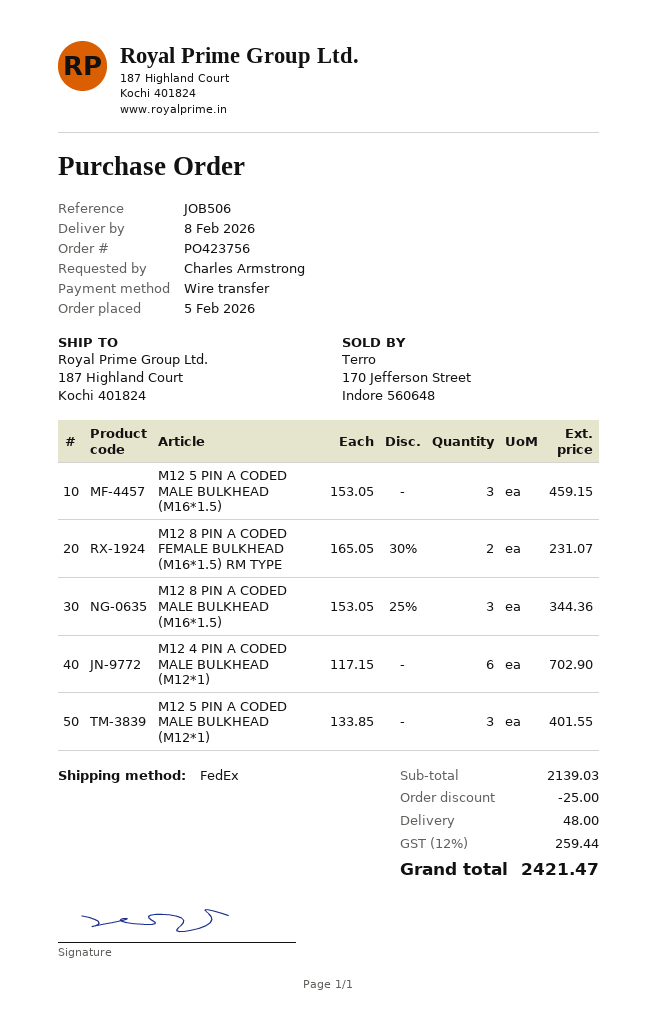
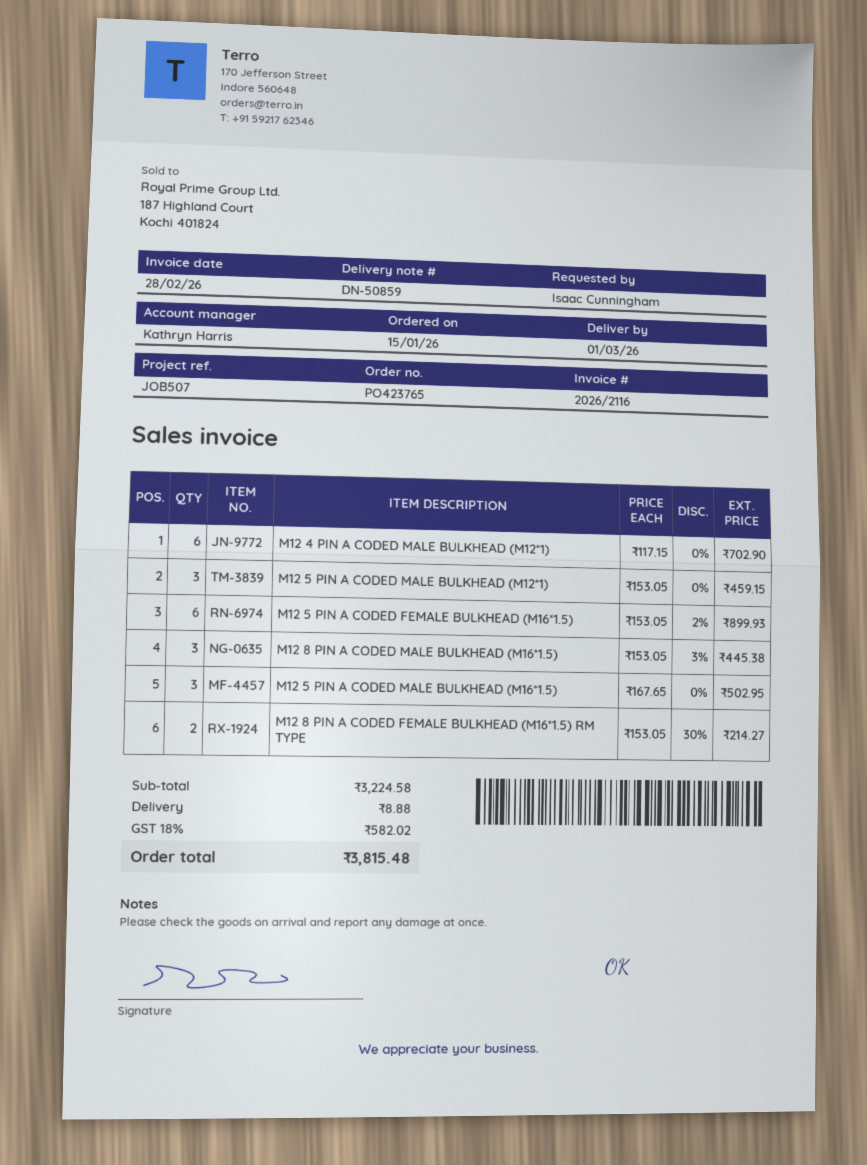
order number: PO423756 -> PO423765
order date: 2026-02-05 -> 2026-01-15
delivery date: 2026-02-08 -> 2026-03-01
reference: JOB506 -> JOB507
ordered by: Charles Armstrong -> Isaac Cunningham
M12 5 PIN A CODED MALE BULKHEAD (M16*1.5): 3 x 153.05 = 459.15 -> 3 x 167.65 = 502.95
M12 8 PIN A CODED FEMALE BULKHEAD (M16*1.5) RM TYPE: 2 x 165.05 - 30% = 231.07 -> 2 x 153.05 - 30% = 214.27
M12 8 PIN A CODED MALE BULKHEAD (M16*1.5): 3 x 153.05 - 25% = 344.36 -> 3 x 153.05 - 3% = 445.38
M12 5 PIN A CODED MALE BULKHEAD (M12*1): 3 x 133.85 = 401.55 -> 3 x 153.05 = 459.15
M12 5 PIN A CODED FEMALE BULKHEAD (M16*1.5): none -> 6 x 153.05 - 2% = 899.93
subtotal: 2139.03 -> 3224.58
discount: 25.00 -> none
shipping: 48.00 -> 8.88
tax: 12% = 259.44 -> 18% = 582.02
total: 2421.47 -> 3815.48

